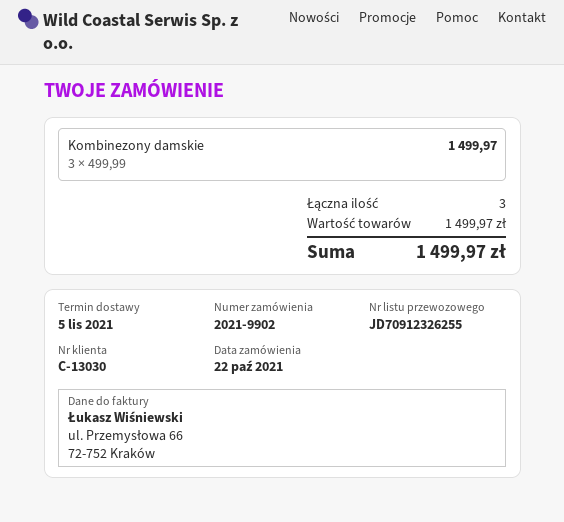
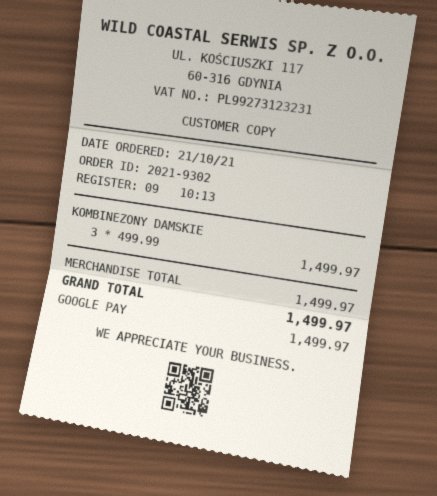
order number: 2021-9902 -> 2021-9302
order date: 2021-10-22 -> 2021-10-21

